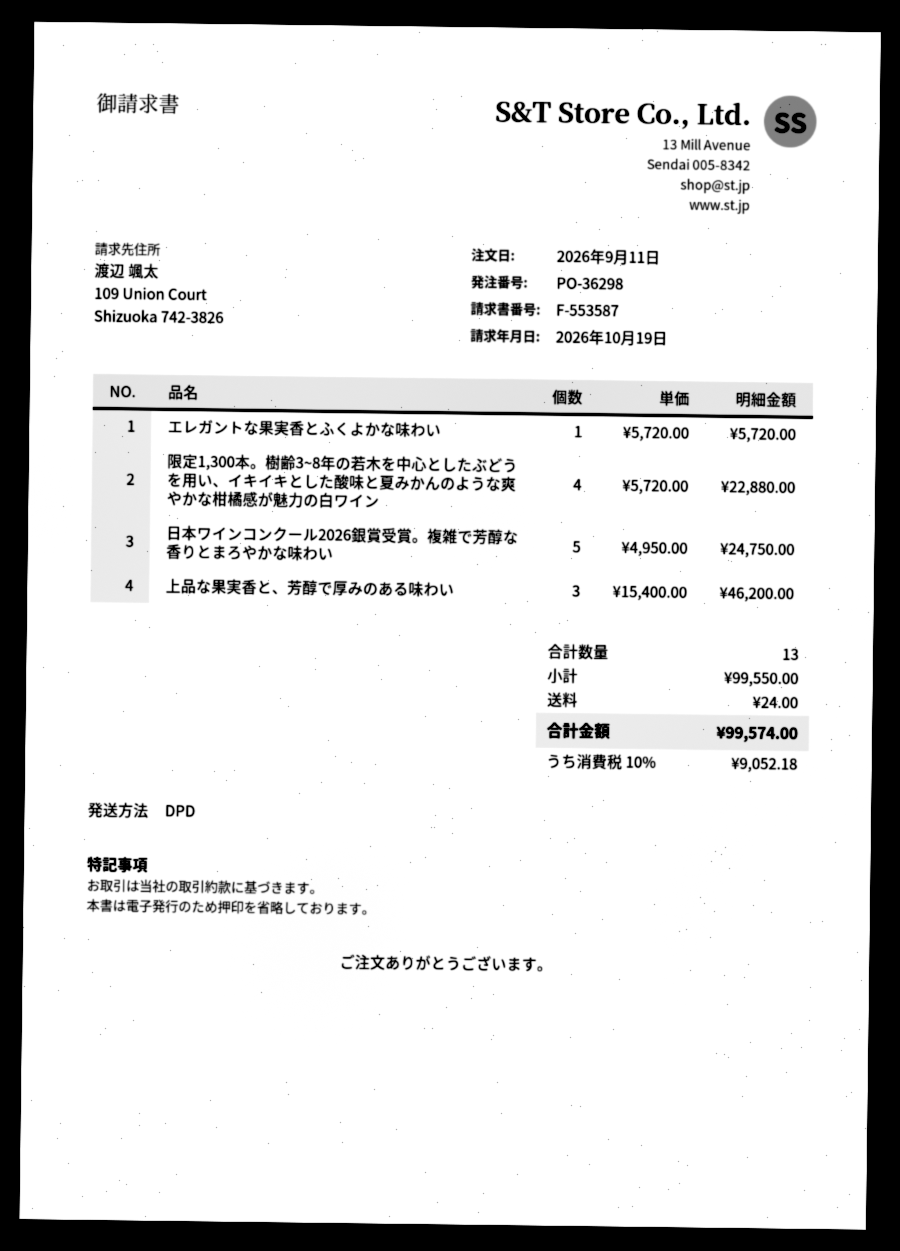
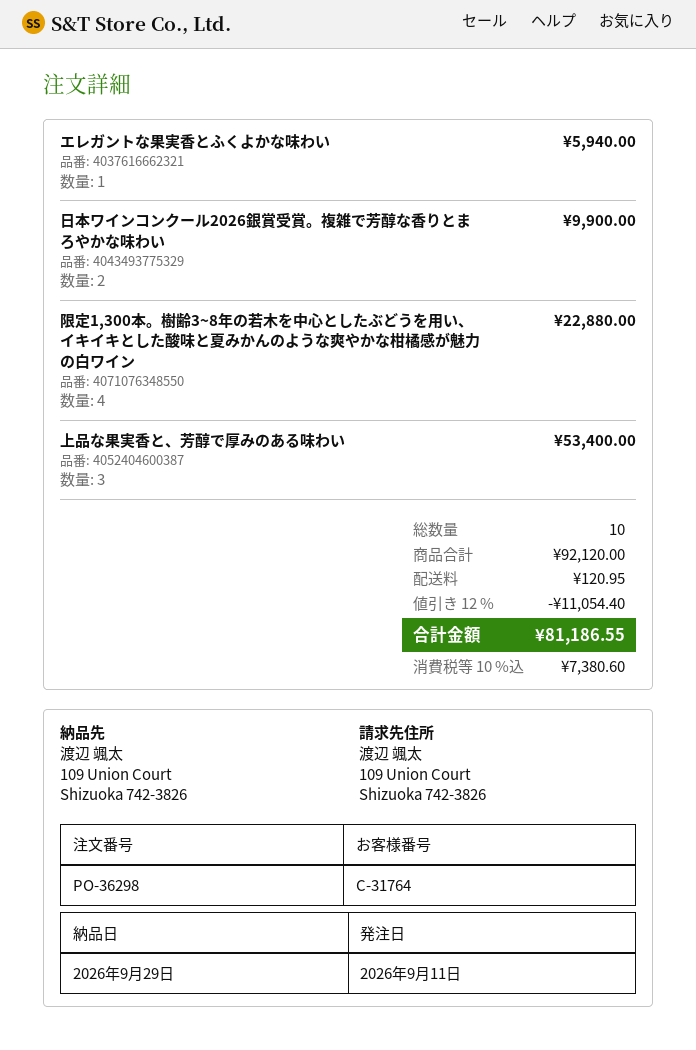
エレガントな果実香とふくよかな味わい: 1 for 5720.00 -> 1 for 5940.00
日本ワインコンクール2026銀賞受賞。複雑で芳醇な香りとまろやかな味わい: 5 for 24750.00 -> 2 for 9900.00
上品な果実香と、芳醇で厚みのある味わい: 3 for 46200.00 -> 3 for 53400.00
total quantity: 13 -> 10
subtotal: 99550.00 -> 92120.00
discount: none -> 12% = 11054.40
shipping: 24.00 -> 120.95
tax: 10% = 9052.18 -> 10% = 7380.60
total: 99574.00 -> 81186.55

